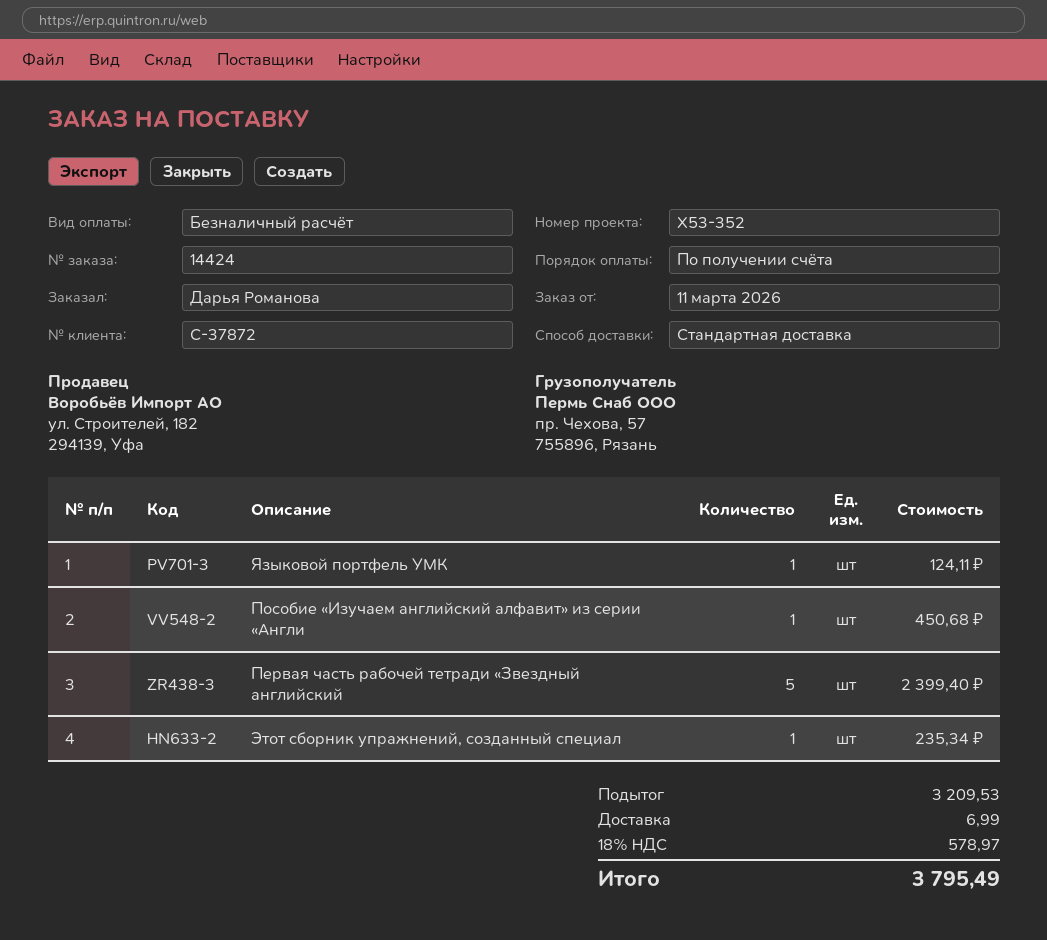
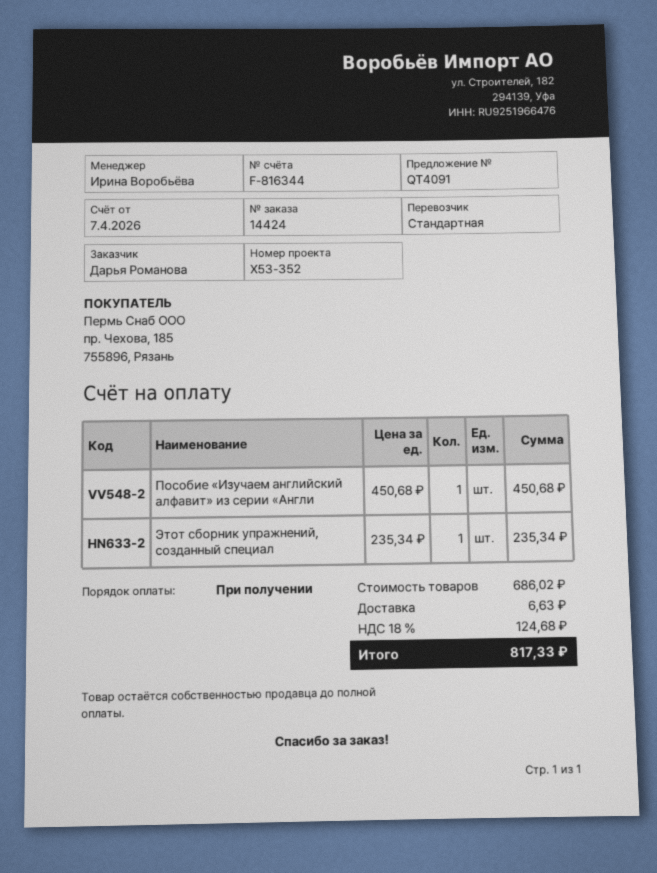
Языковой портфель УМК: 1 for 124.11 -> none
Первая часть рабочей тетради «Звездный английский: 5 for 2399.40 -> none
subtotal: 3209.53 -> 686.02
shipping: 6.99 -> 6.63
tax: 18% = 578.97 -> 18% = 124.68
total: 3795.49 -> 817.33

